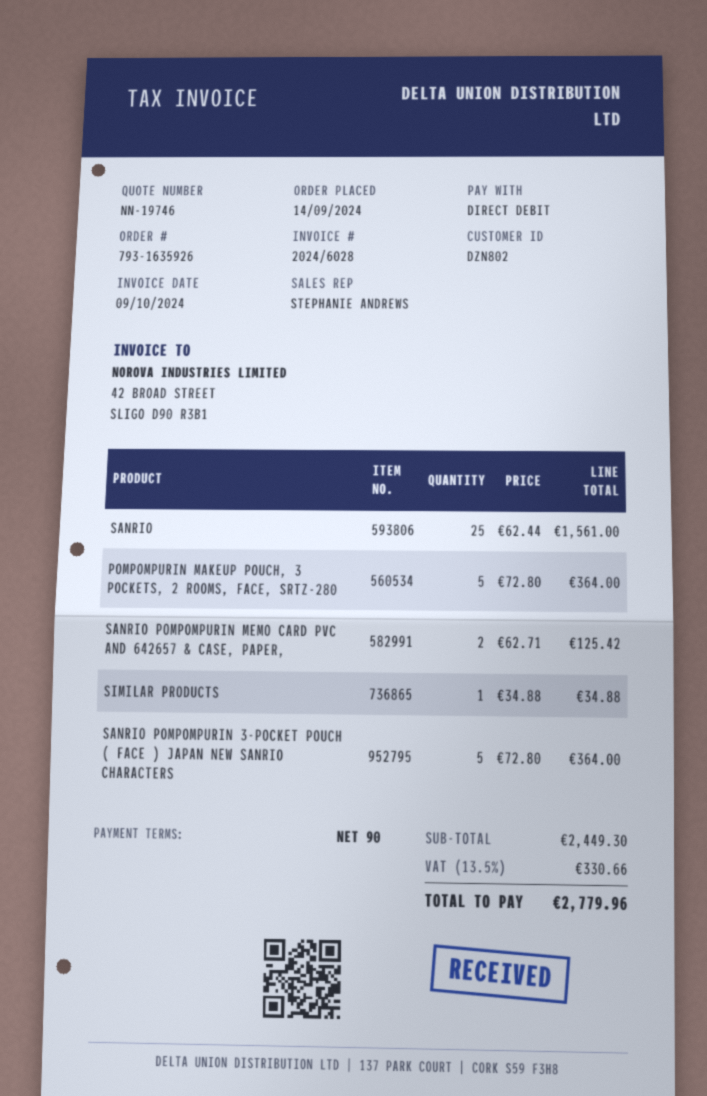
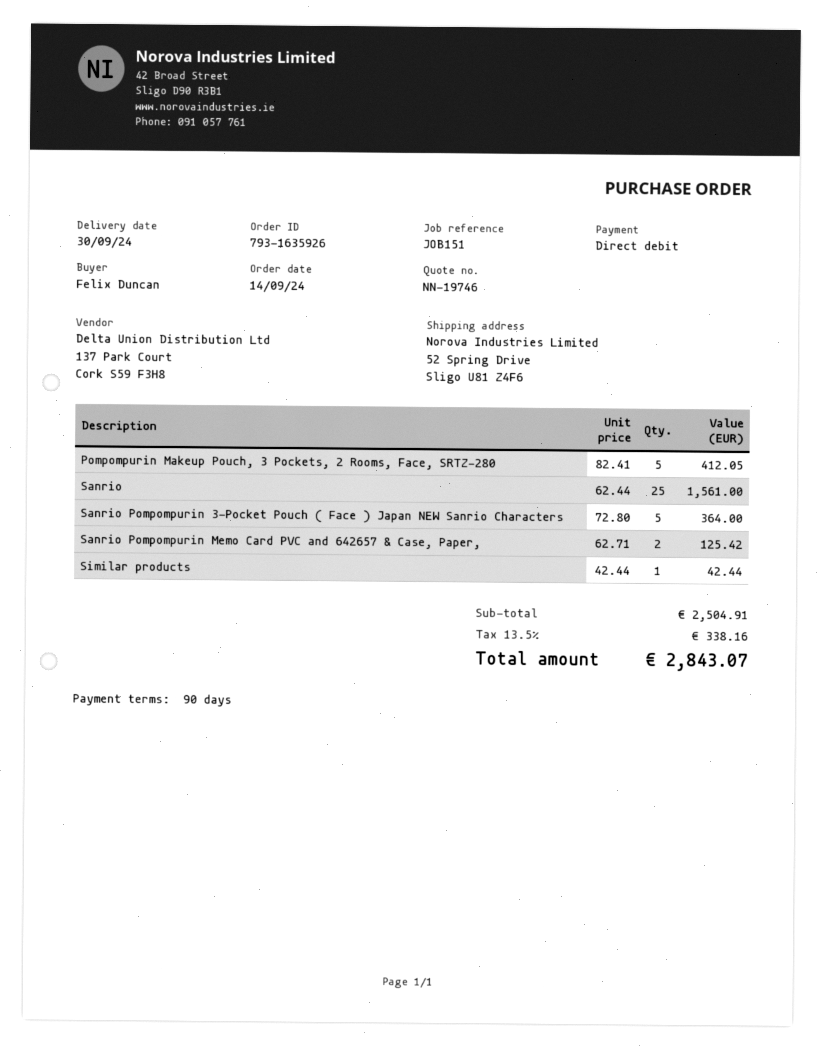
POMPOMPURIN MAKEUP POUCH, 3 POCKETS, 2 ROOMS, FACE, SRTZ-280: 5 x 72.80 = 364.00 -> 5 x 82.41 = 412.05
SIMILAR PRODUCTS: 1 x 34.88 = 34.88 -> 1 x 42.44 = 42.44
subtotal: 2449.30 -> 2504.91
tax: 13.5% = 330.66 -> 13.5% = 338.16
total: 2779.96 -> 2843.07

